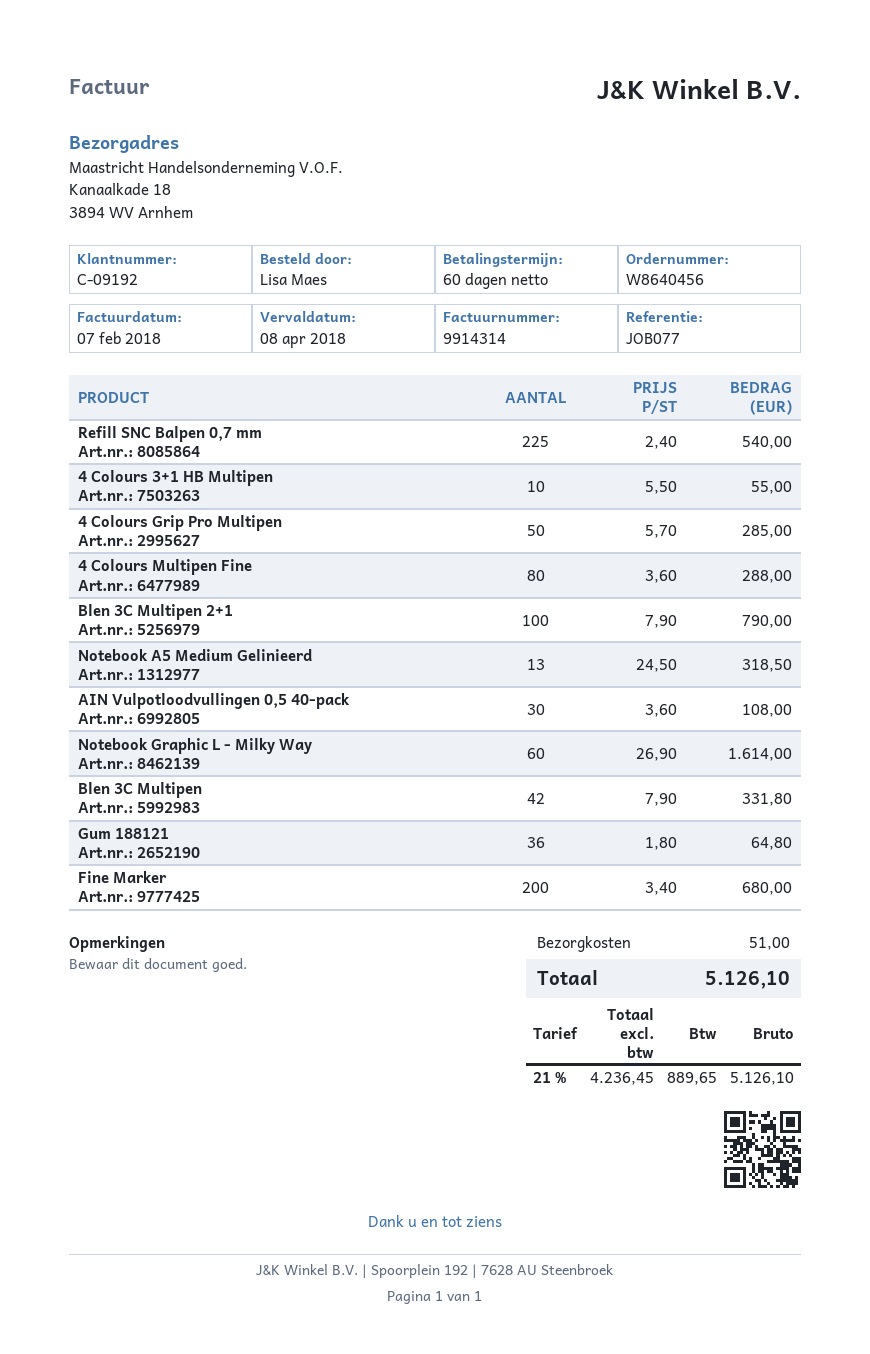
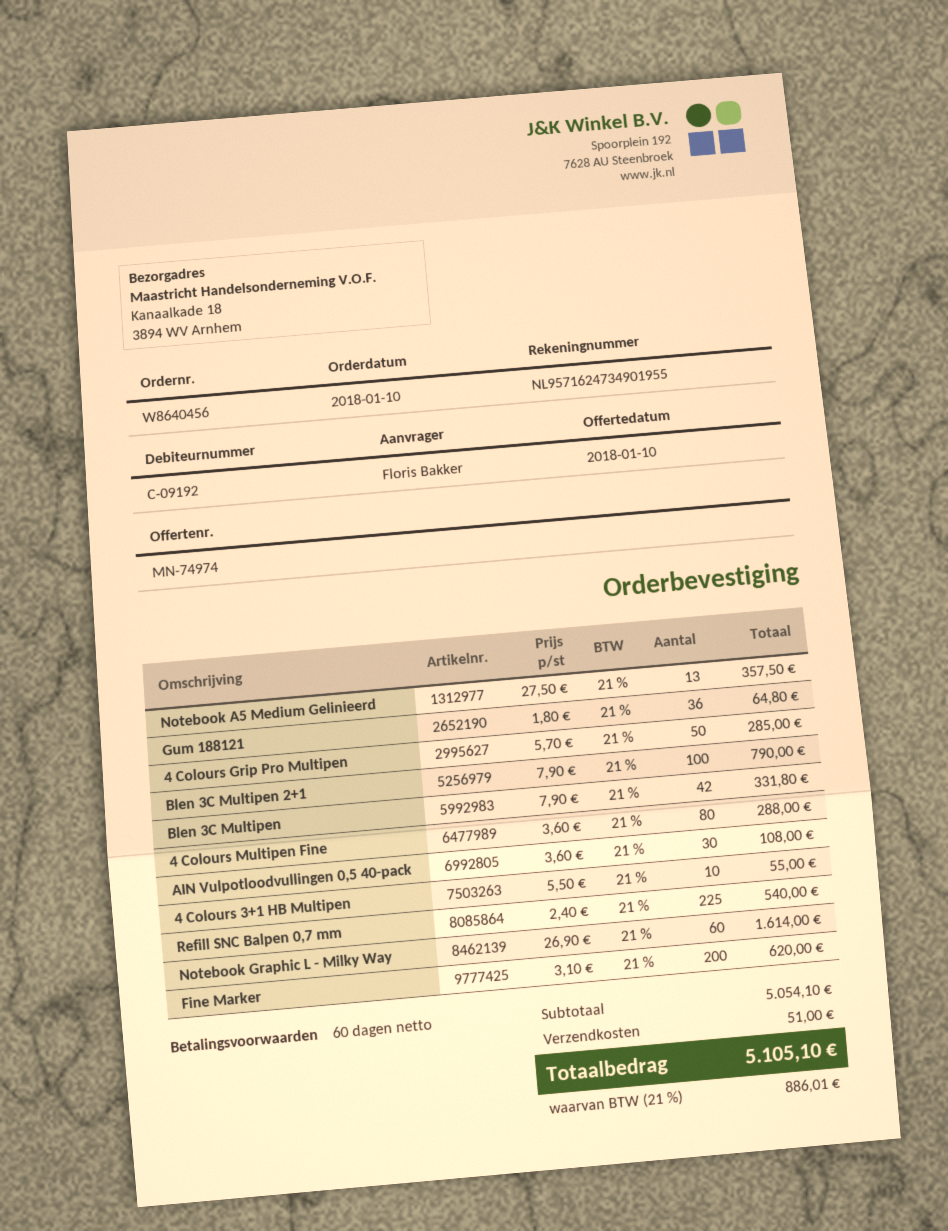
ordered by: Lisa Maes -> Floris Bakker
Notebook A5 Medium Gelinieerd: 13 x 24.50 = 318.50 -> 13 x 27.50 = 357.50
Fine Marker: 200 x 3.40 = 680.00 -> 200 x 3.10 = 620.00
tax: 21% = 889.65 -> 21% = 886.01
total: 5126.10 -> 5105.10

